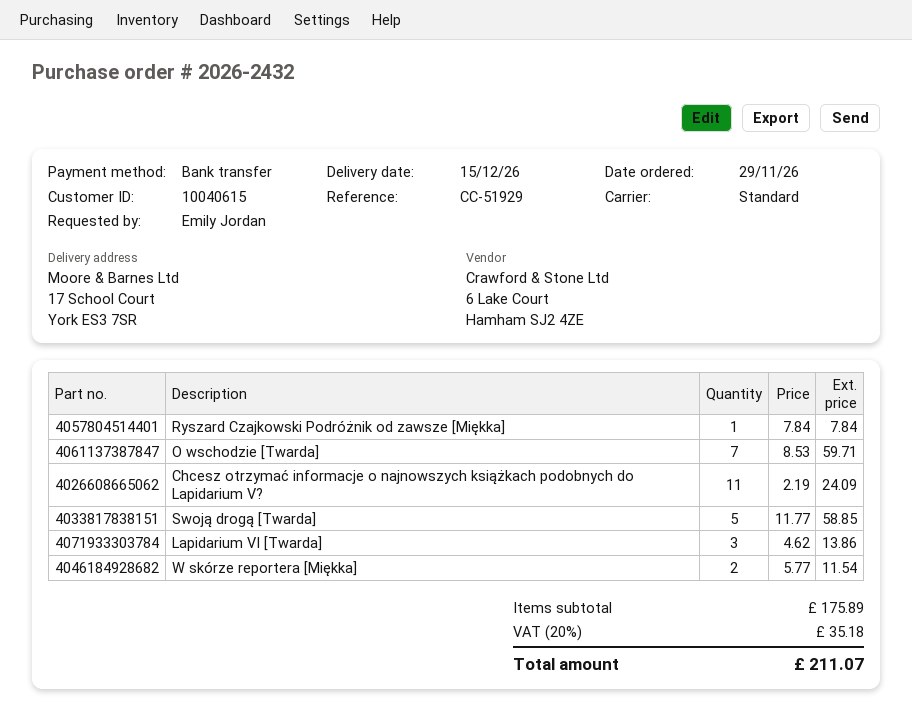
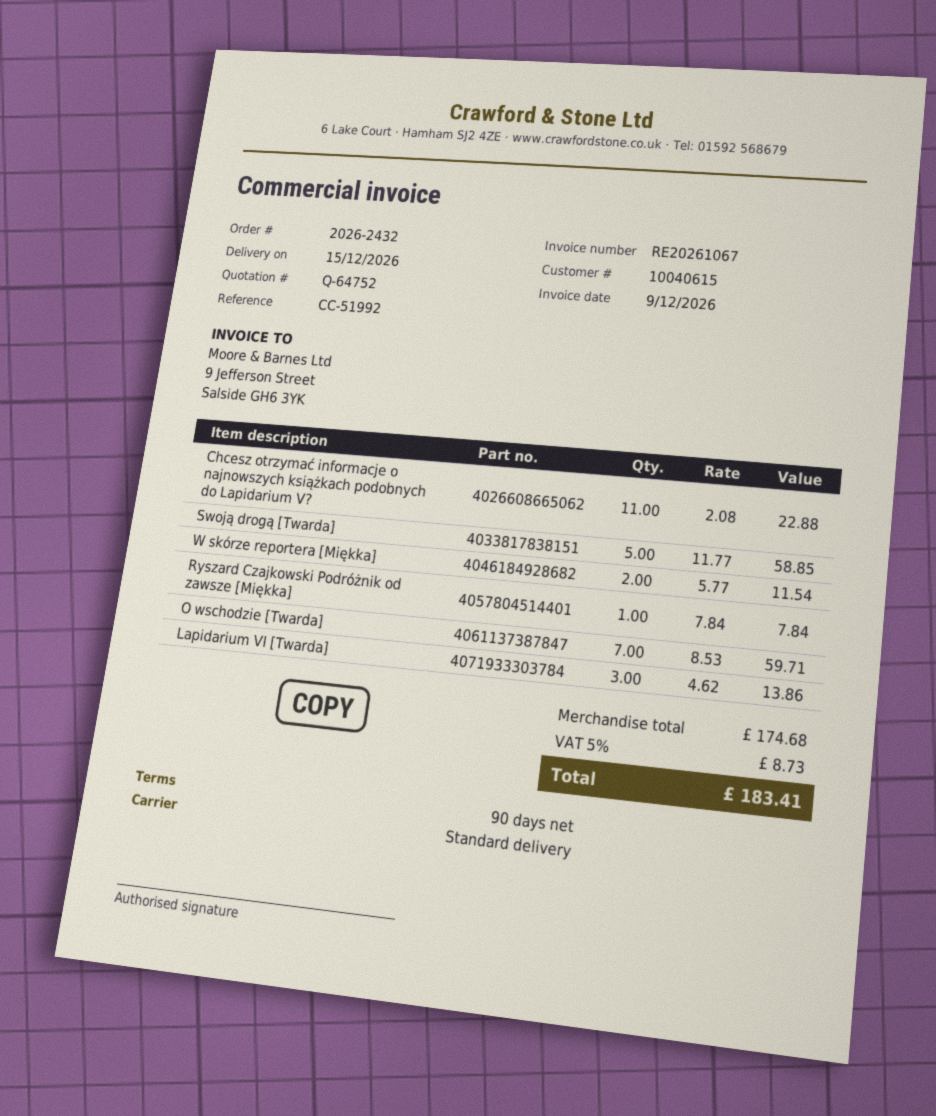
reference: CC-51929 -> CC-51992
Chcesz otrzymać informacje o najnowszych książkach podobnych do Lapidarium V?: 11 x 2.19 = 24.09 -> 11 x 2.08 = 22.88
subtotal: 175.89 -> 174.68
tax: 20% = 35.18 -> 5% = 8.73
total: 211.07 -> 183.41

